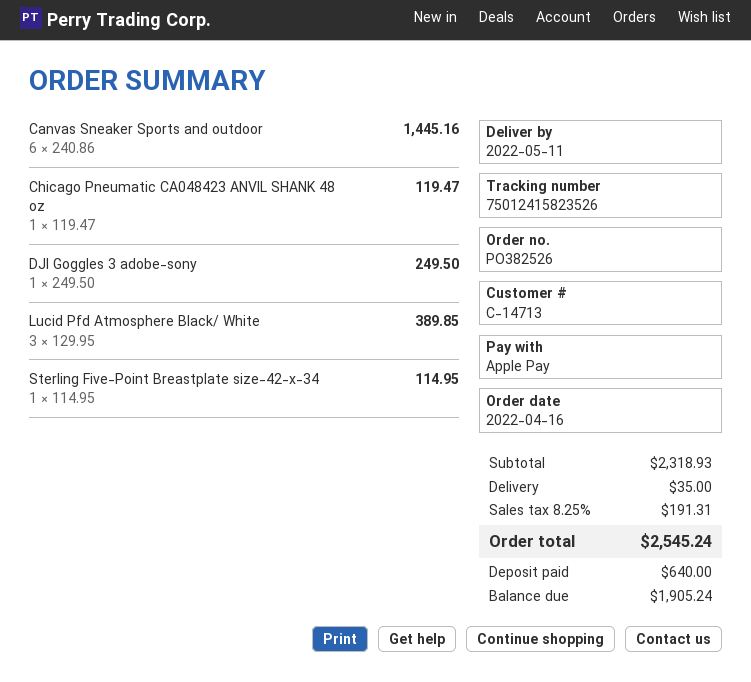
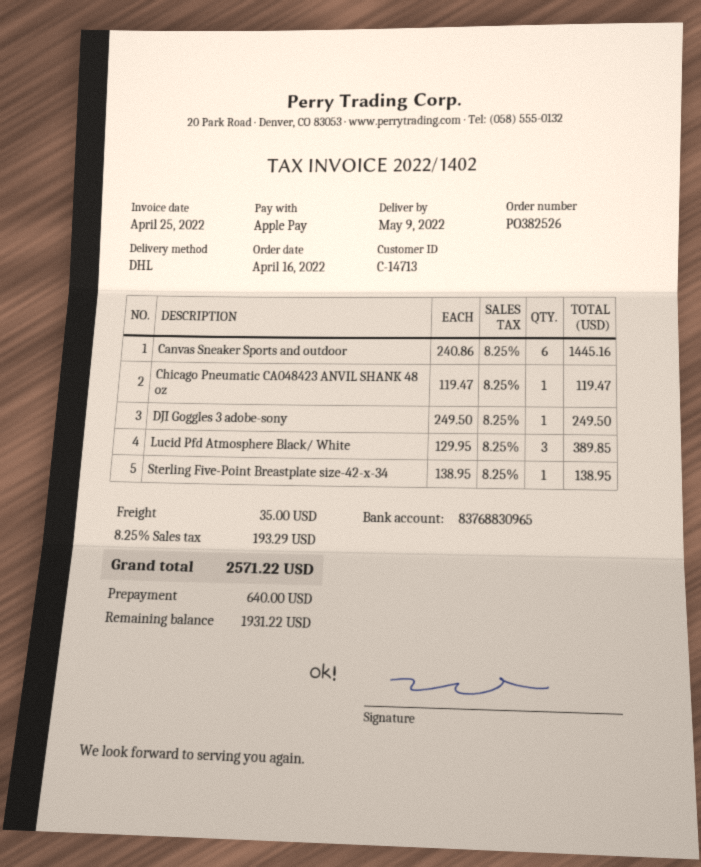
delivery date: 2022-05-11 -> 2022-05-09
Sterling Five-Point Breastplate size-42-x-34: 1 x 114.95 = 114.95 -> 1 x 138.95 = 138.95
tax: 8.25% = 191.31 -> 8.25% = 193.29
total: 2545.24 -> 2571.22
balance: 1905.24 -> 1931.22

